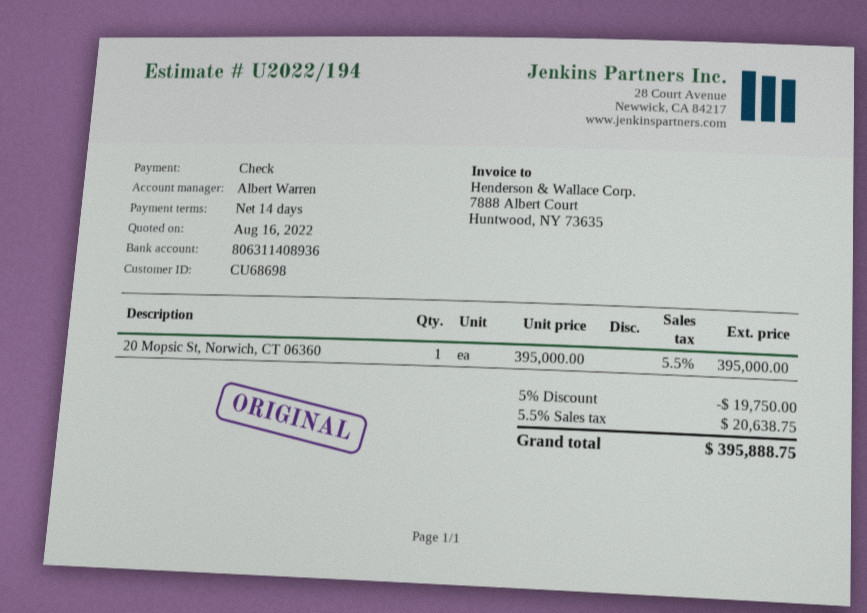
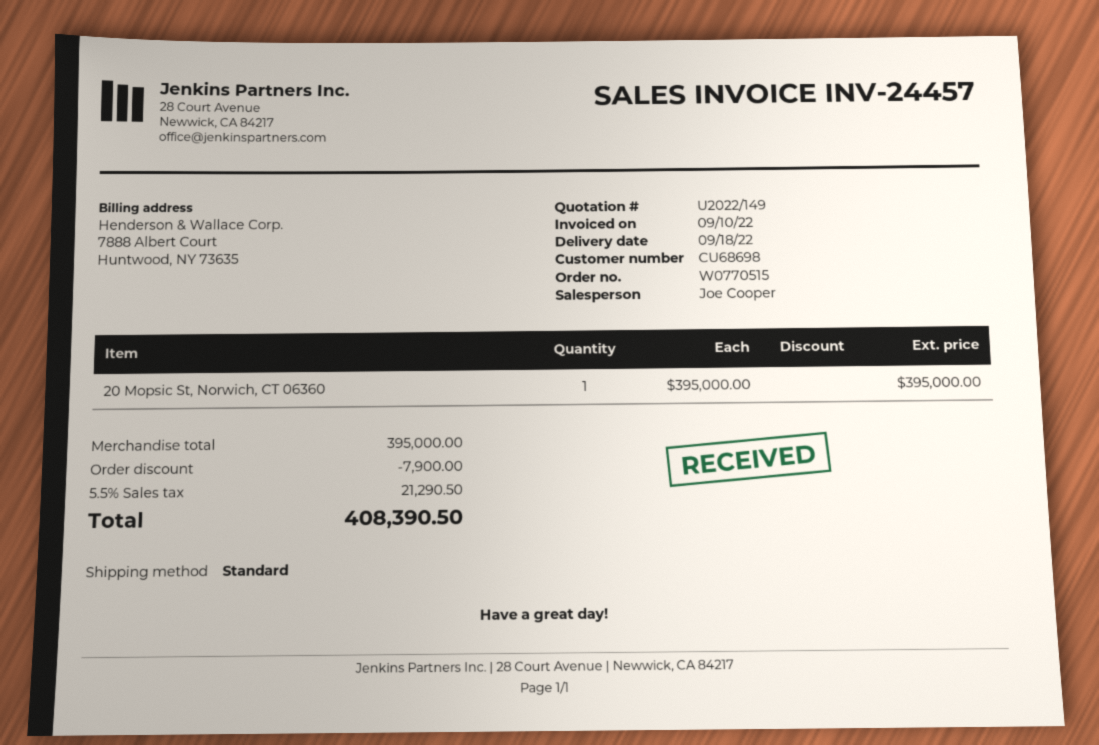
quote number: U2022/194 -> U2022/149
sales rep: Albert Warren -> Joe Cooper
discount: 19750.00 -> 7900.00
tax: 5.5% = 20638.75 -> 5.5% = 21290.50
total: 395888.75 -> 408390.50

